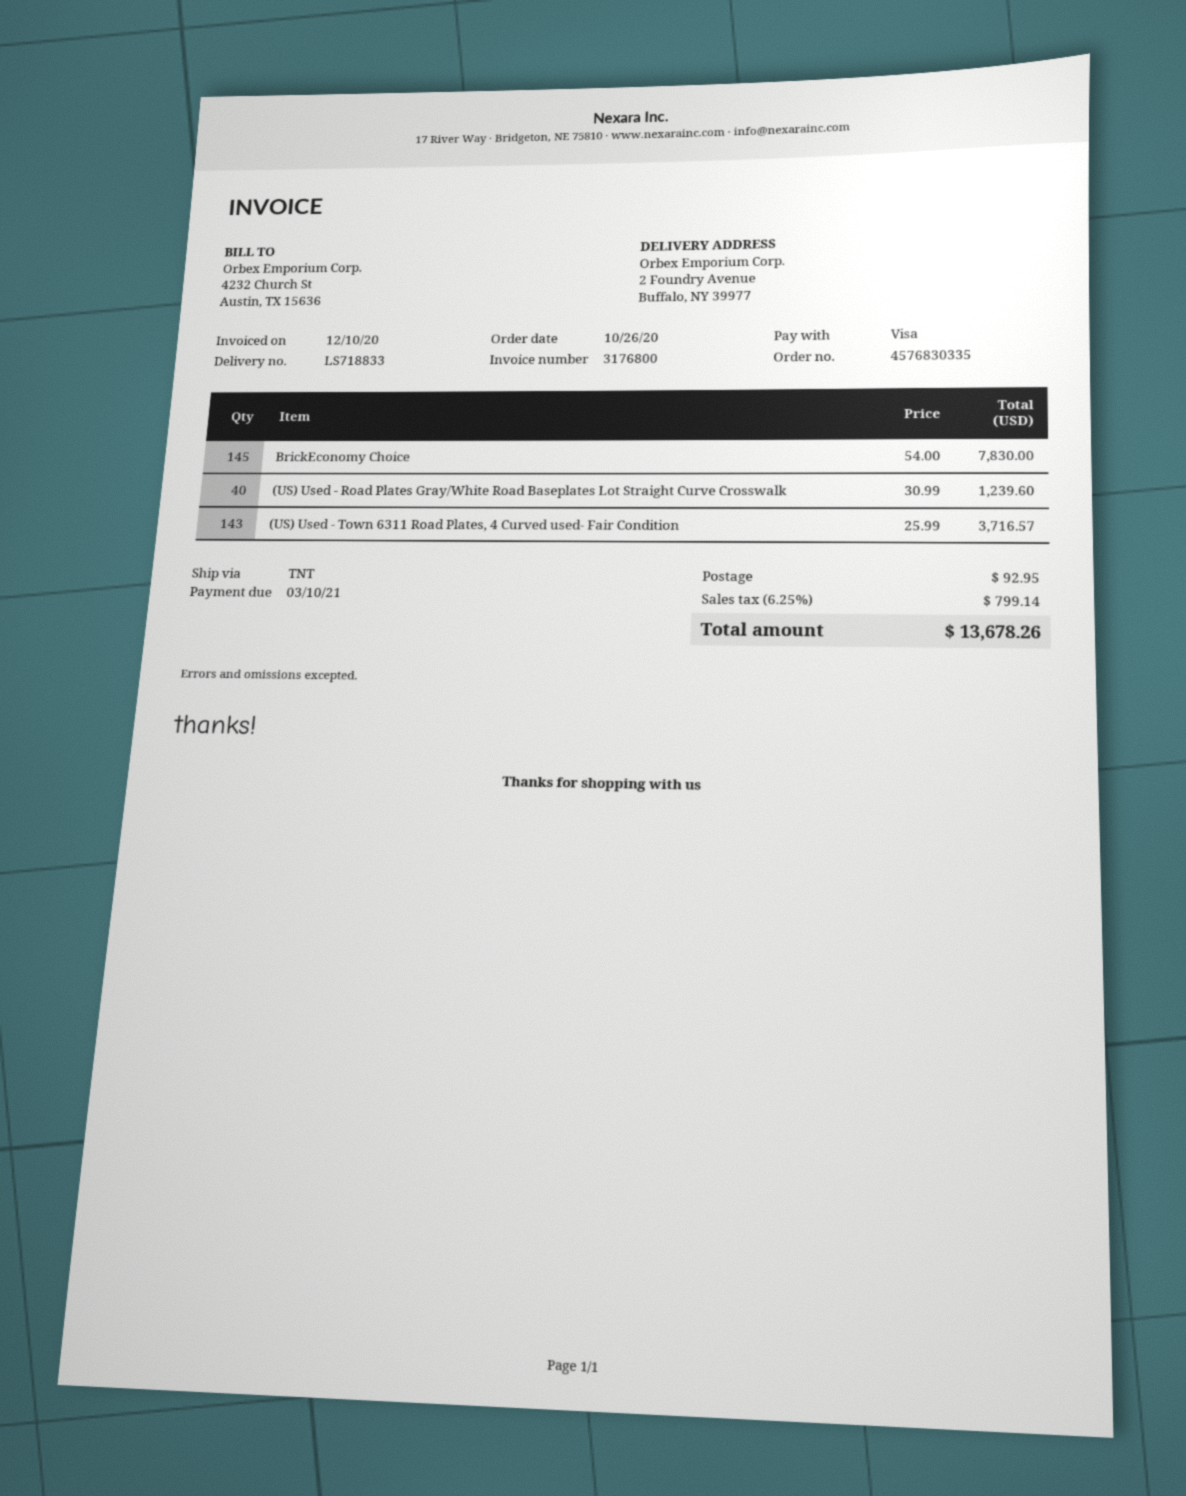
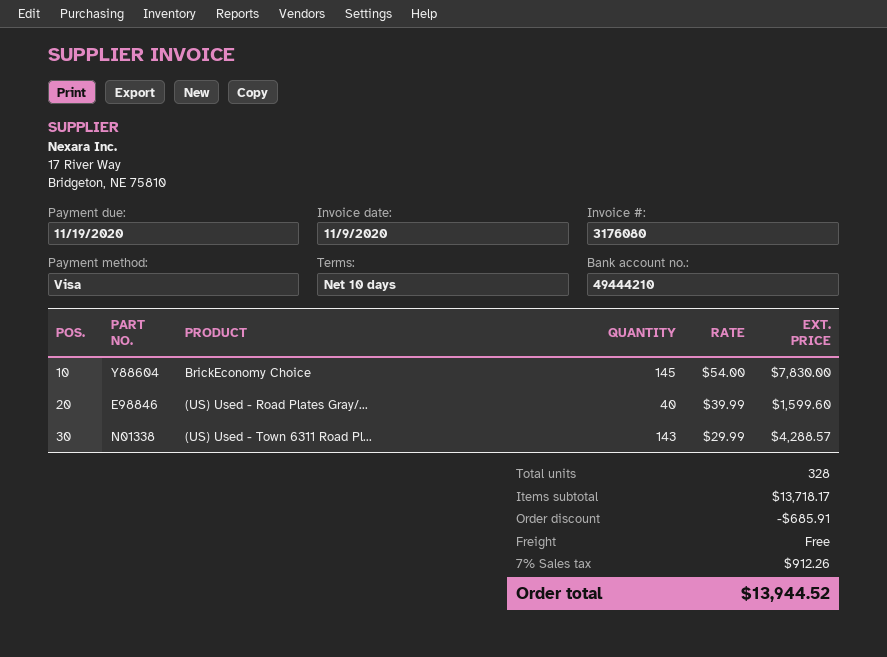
invoice number: 3176800 -> 3176080
invoice date: 2020-12-10 -> 2020-11-09
due date: 2021-03-10 -> 2020-11-19
(US) Used - Road Plates Gray/White Road Baseplates Lot Straight Curve Crosswalk: 40 x 30.99 = 1239.60 -> 40 x 39.99 = 1599.60
(US) Used - Town 6311 Road Plates, 4 Curved used- Fair Condition: 143 x 25.99 = 3716.57 -> 143 x 29.99 = 4288.57
discount: none -> 685.91
shipping: 92.95 -> 0.00
tax: 6.25% = 799.14 -> 7% = 912.26
total: 13678.26 -> 13944.52

